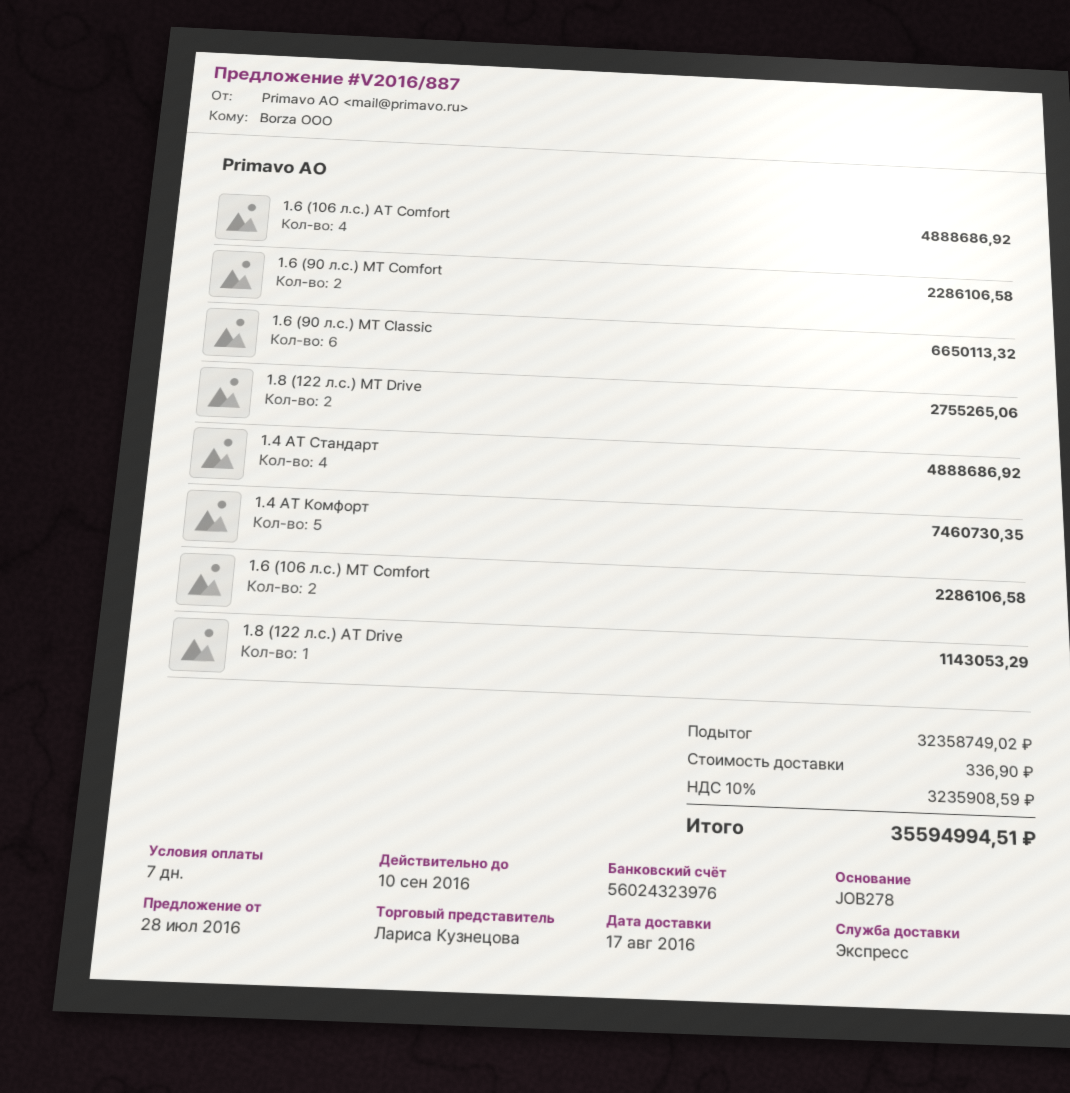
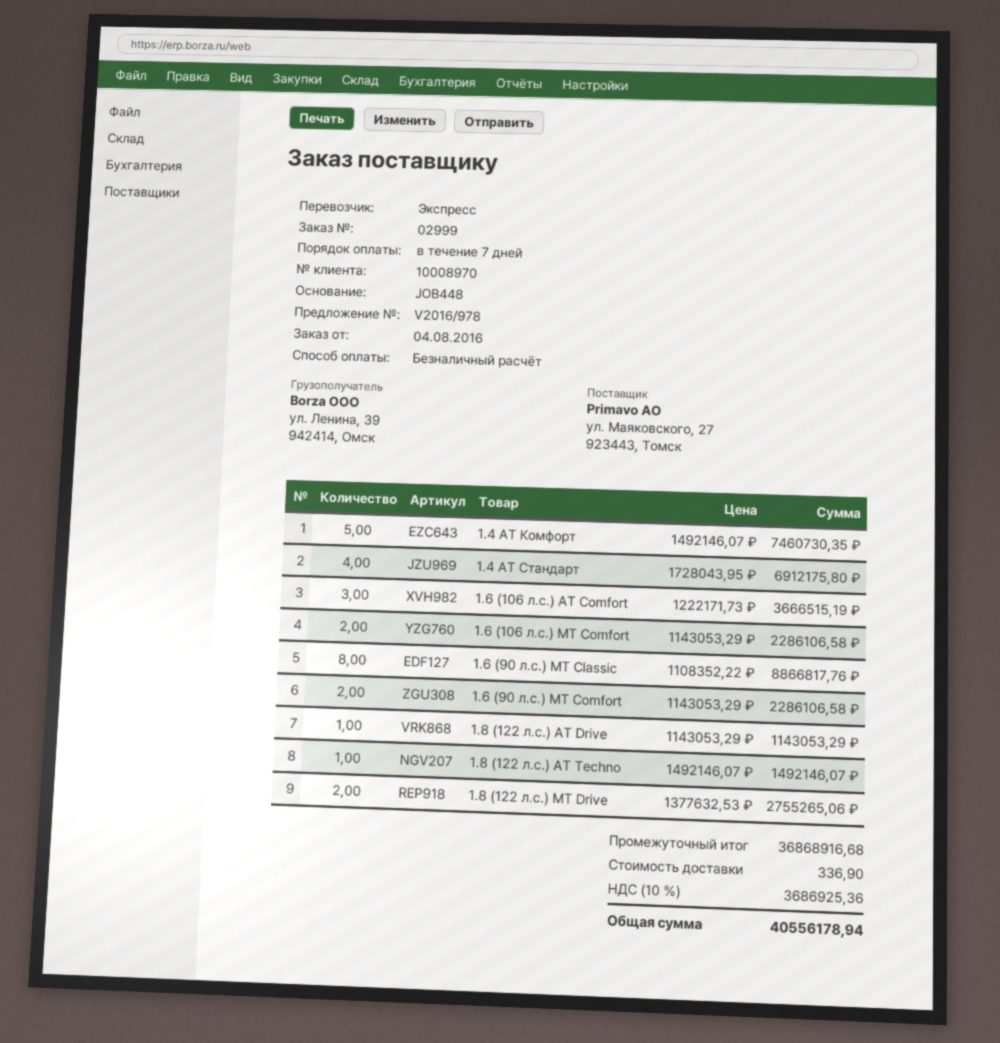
quote number: V2016/887 -> V2016/978
reference: JOB278 -> JOB448
1.6 (106 л.с.) AT Comfort: 4 for 4888686.92 -> 3 for 3666515.19
1.6 (90 л.с.) MT Classic: 6 for 6650113.32 -> 8 for 8866817.76
1.4 AT Стандарт: 4 for 4888686.92 -> 4 for 6912175.80
1.8 (122 л.с.) AT Techno: none -> 1 for 1492146.07
subtotal: 32358749.02 -> 36868916.68
tax: 10% = 3235908.59 -> 10% = 3686925.36
total: 35594994.51 -> 40556178.94

